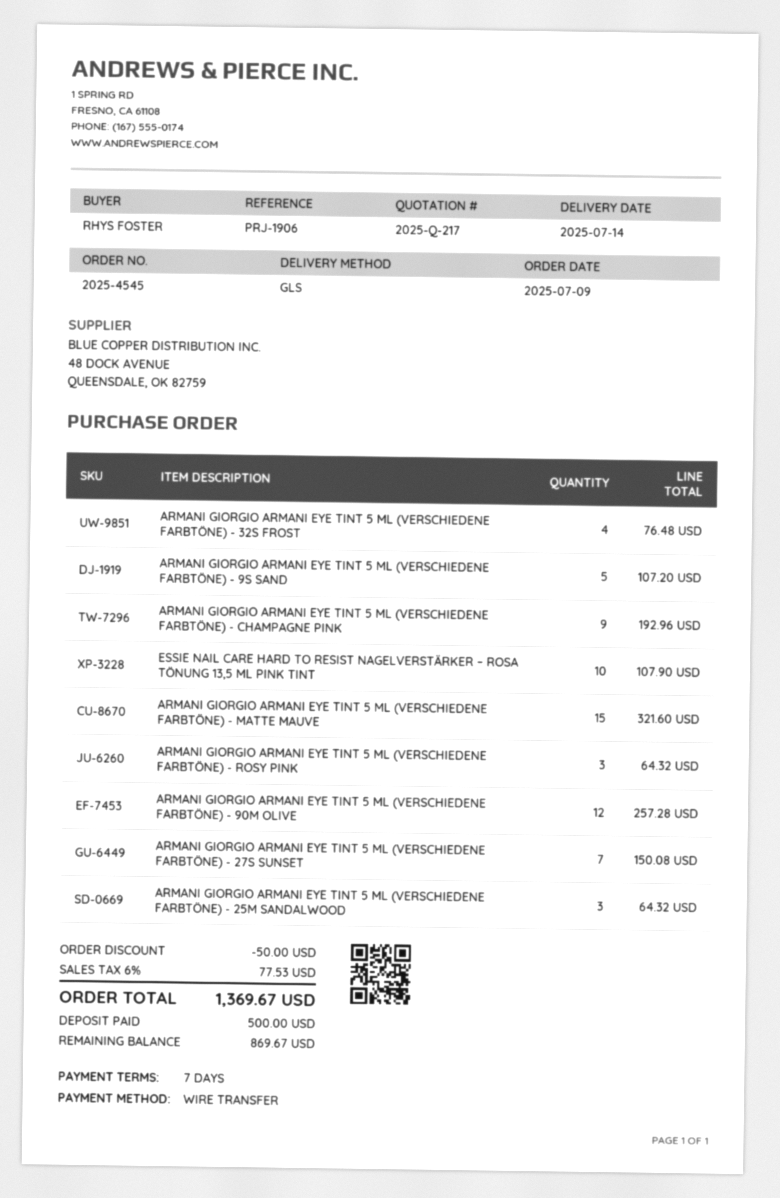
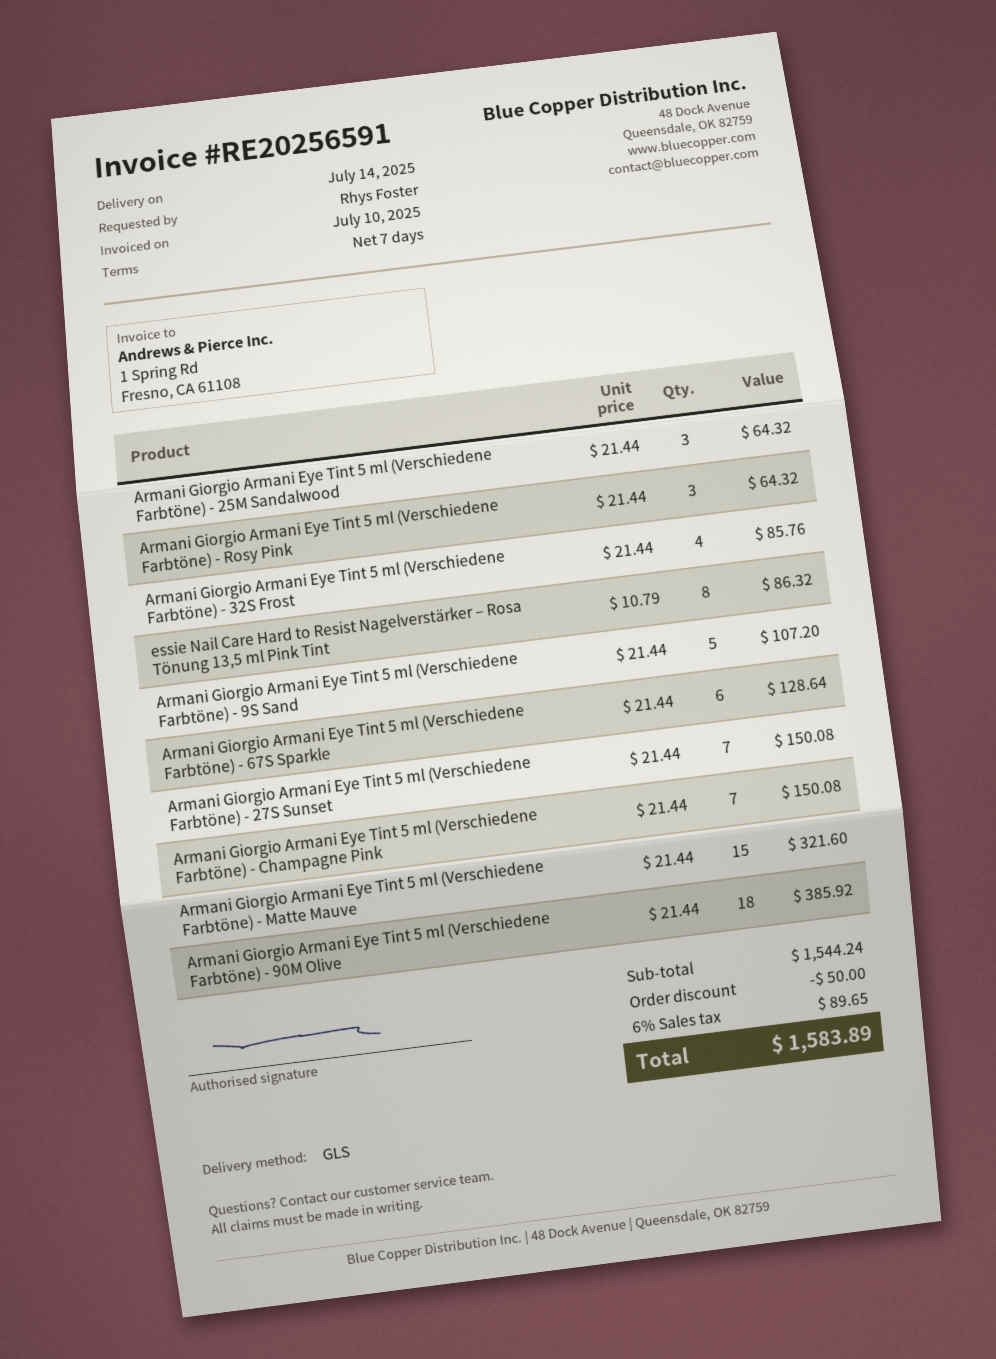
ARMANI GIORGIO ARMANI EYE TINT 5 ML (VERSCHIEDENE FARBTÖNE) - 32S FROST: 4 for 76.48 -> 4 for 85.76
ARMANI GIORGIO ARMANI EYE TINT 5 ML (VERSCHIEDENE FARBTÖNE) - CHAMPAGNE PINK: 9 for 192.96 -> 7 for 150.08
ESSIE NAIL CARE HARD TO RESIST NAGELVERSTÄRKER – ROSA TÖNUNG 13,5 ML PINK TINT: 10 for 107.90 -> 8 for 86.32
ARMANI GIORGIO ARMANI EYE TINT 5 ML (VERSCHIEDENE FARBTÖNE) - 90M OLIVE: 12 for 257.28 -> 18 for 385.92
Armani Giorgio Armani Eye Tint 5 ml (Verschiedene Farbtöne) - 67S Sparkle: none -> 6 for 128.64
tax: 6% = 77.53 -> 6% = 89.65
total: 1369.67 -> 1583.89

